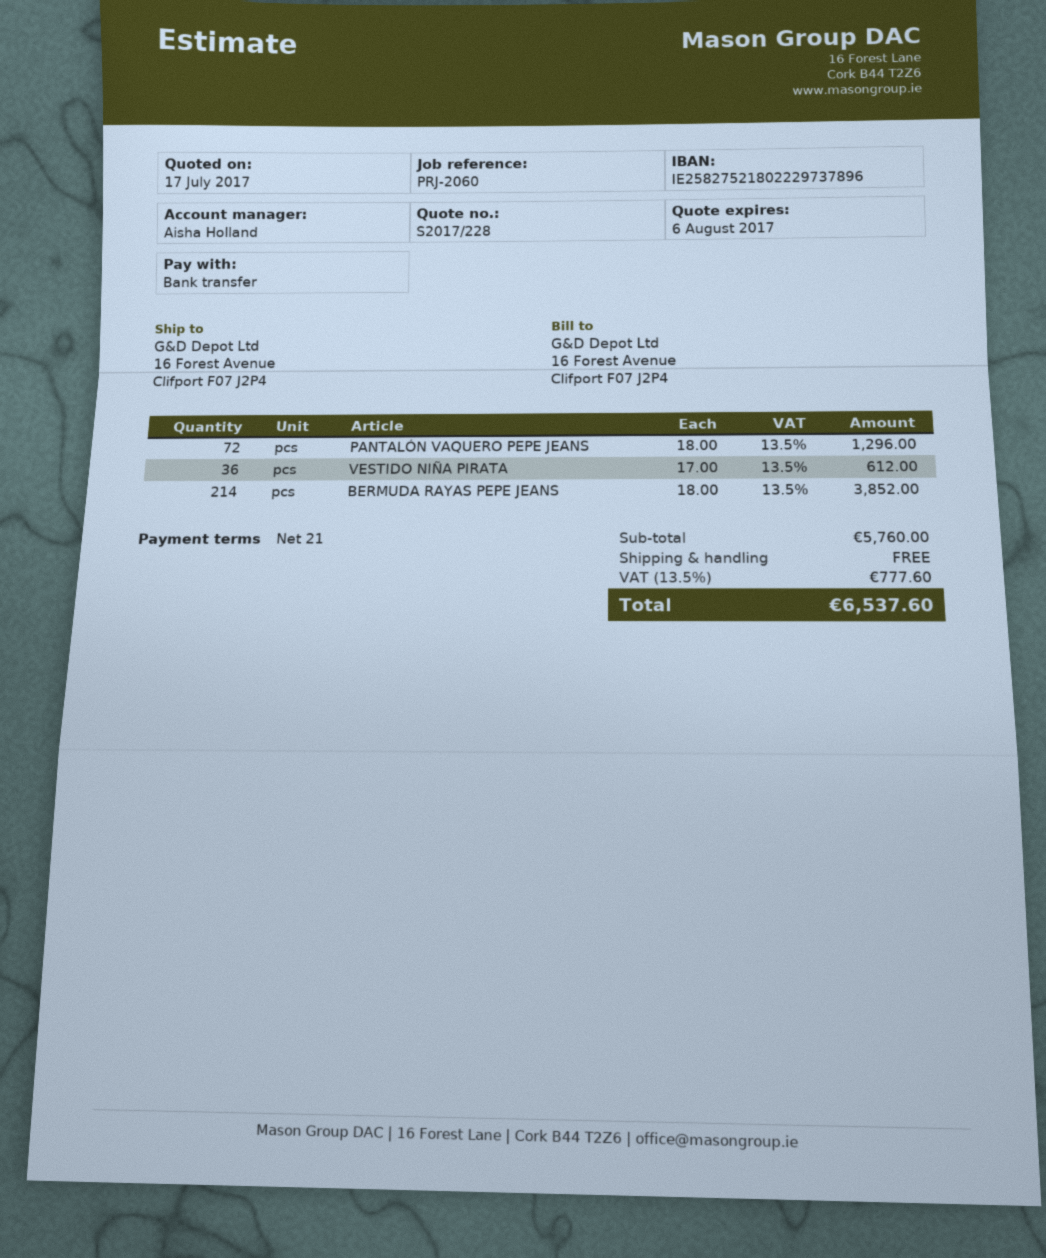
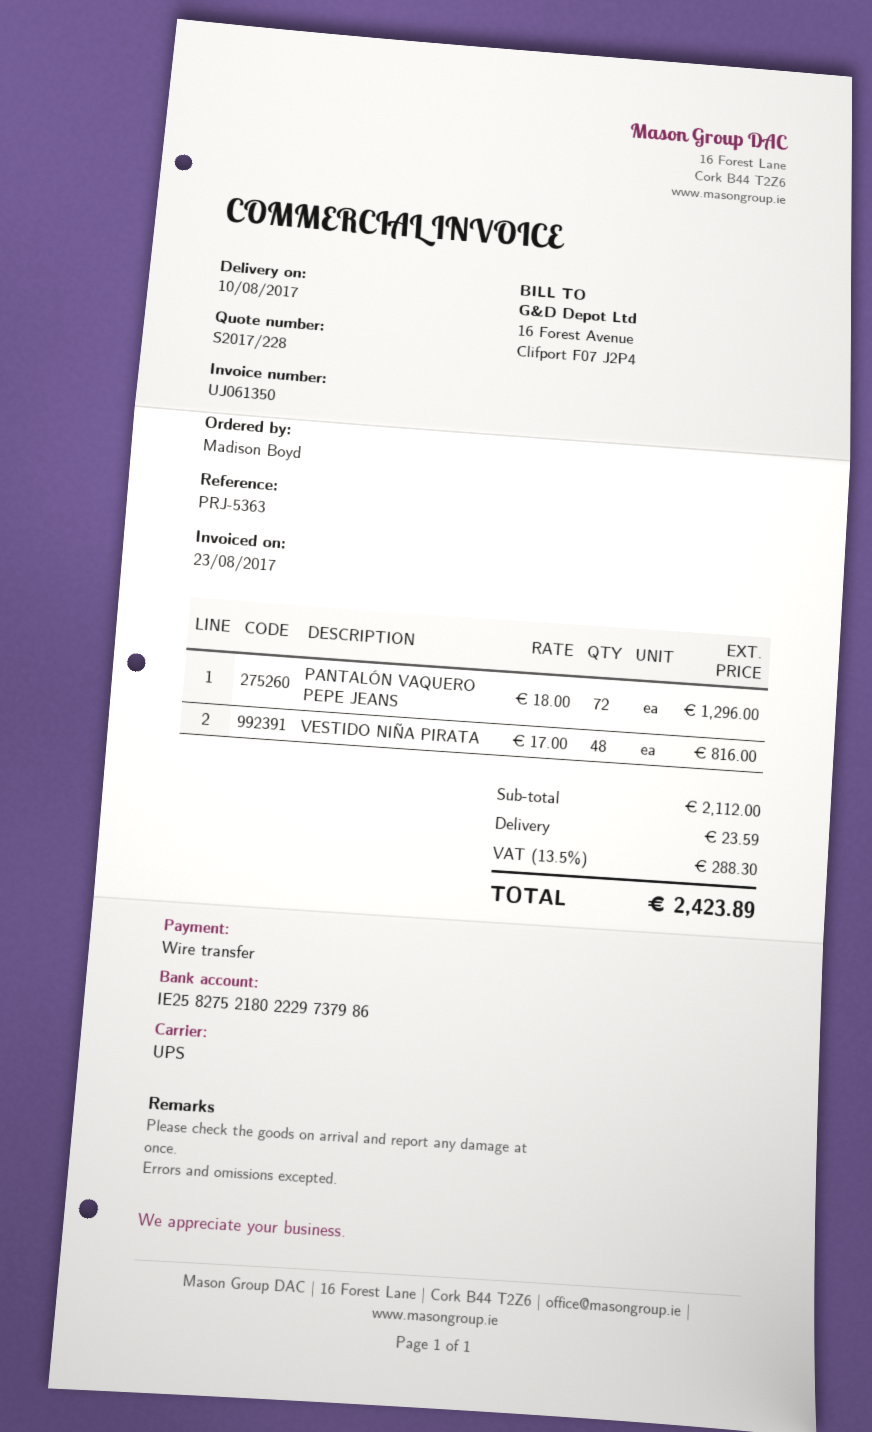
reference: PRJ-2060 -> PRJ-5363
bank account: IE25827521802229737896 -> IE25827521802229737986
VESTIDO NIÑA PIRATA: 36 x 17.00 = 612.00 -> 48 x 17.00 = 816.00
BERMUDA RAYAS PEPE JEANS: 214 x 18.00 = 3852.00 -> none
subtotal: 5760.00 -> 2112.00
shipping: 0.00 -> 23.59
tax: 13.5% = 777.60 -> 13.5% = 288.30
total: 6537.60 -> 2423.89

